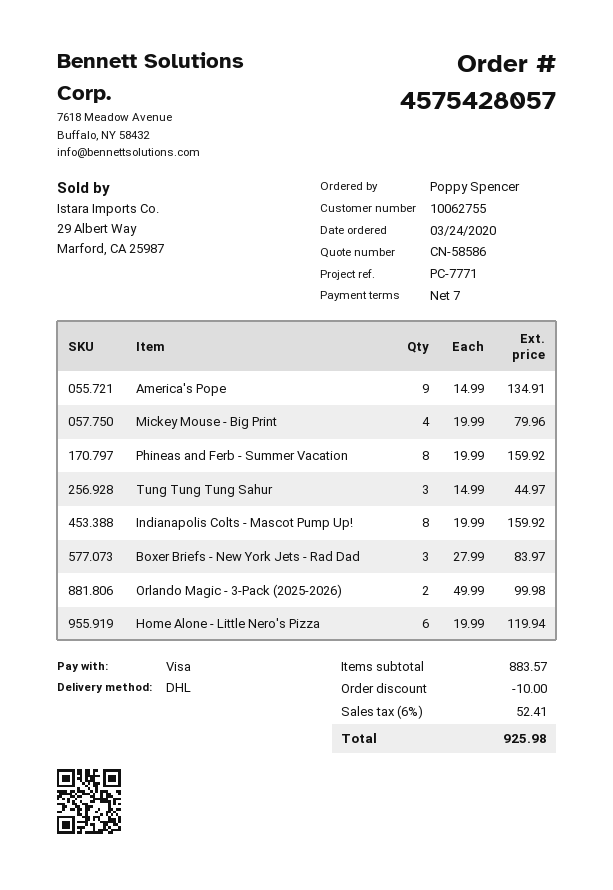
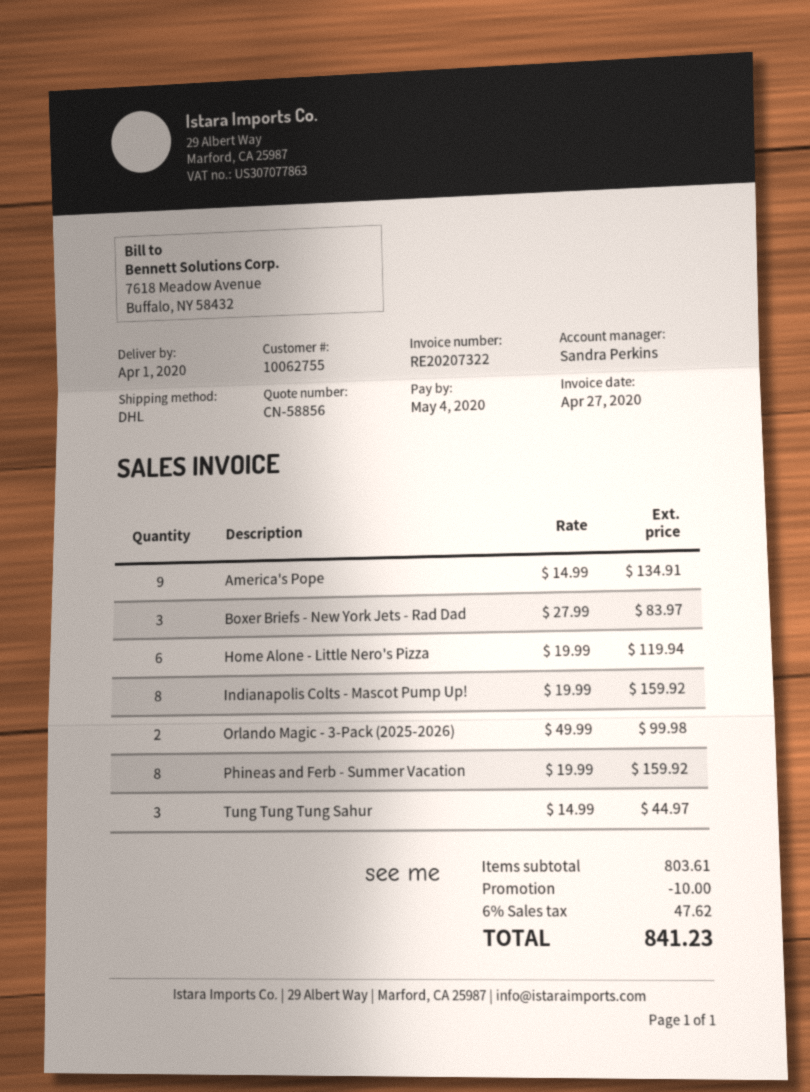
quote number: CN-58586 -> CN-58856
Mickey Mouse - Big Print: 4 x 19.99 = 79.96 -> none
subtotal: 883.57 -> 803.61
tax: 6% = 52.41 -> 6% = 47.62
total: 925.98 -> 841.23

